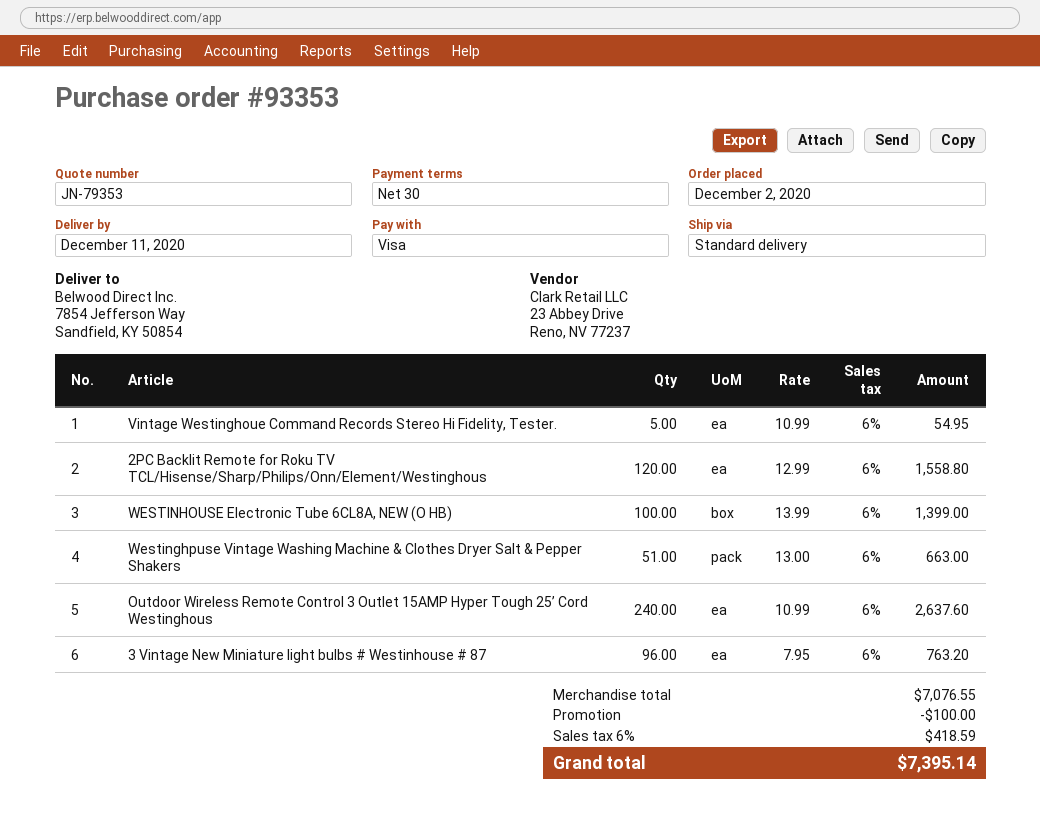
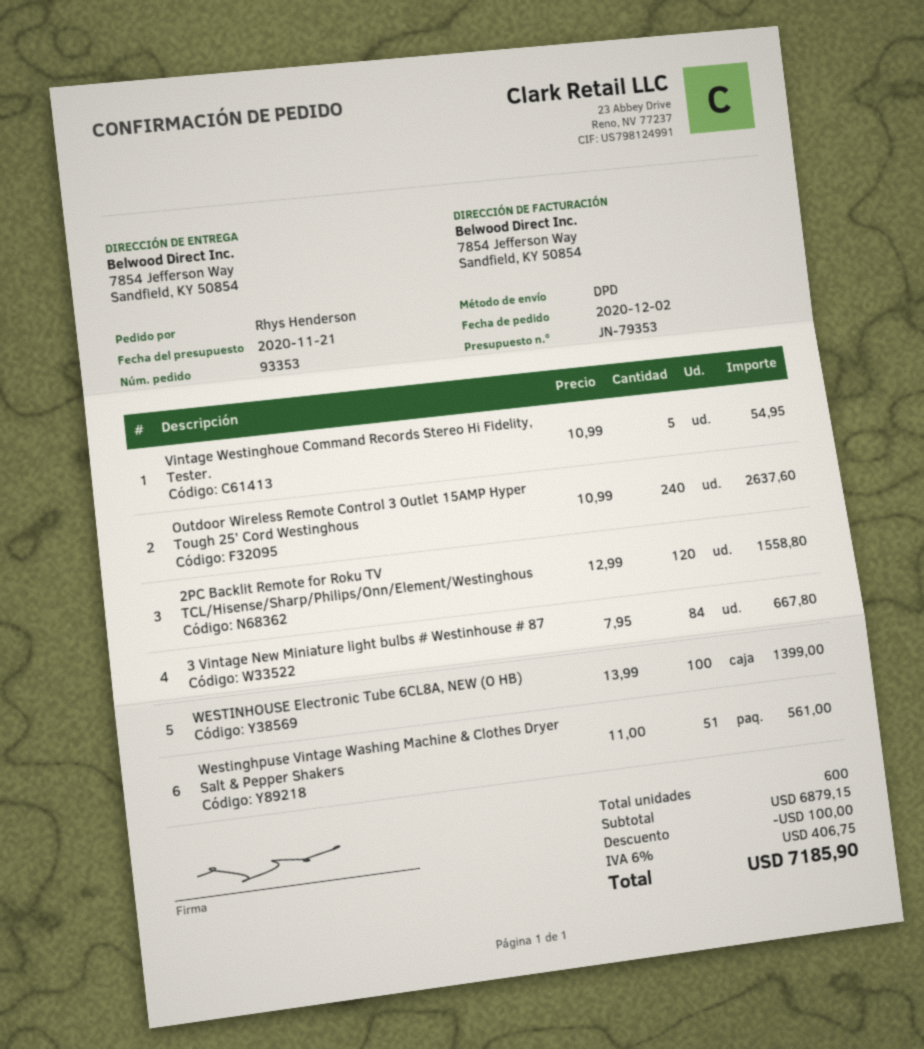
shipping method: standard -> DPD
Westinghpuse Vintage Washing Machine & Clothes Dryer Salt & Pepper Shakers: 51 x 13.00 = 663.00 -> 51 x 11.00 = 561.00
3 Vintage New Miniature light bulbs # Westinhouse # 87: 96 x 7.95 = 763.20 -> 84 x 7.95 = 667.80
subtotal: 7076.55 -> 6879.15
tax: 6% = 418.59 -> 6% = 406.75
total: 7395.14 -> 7185.90

